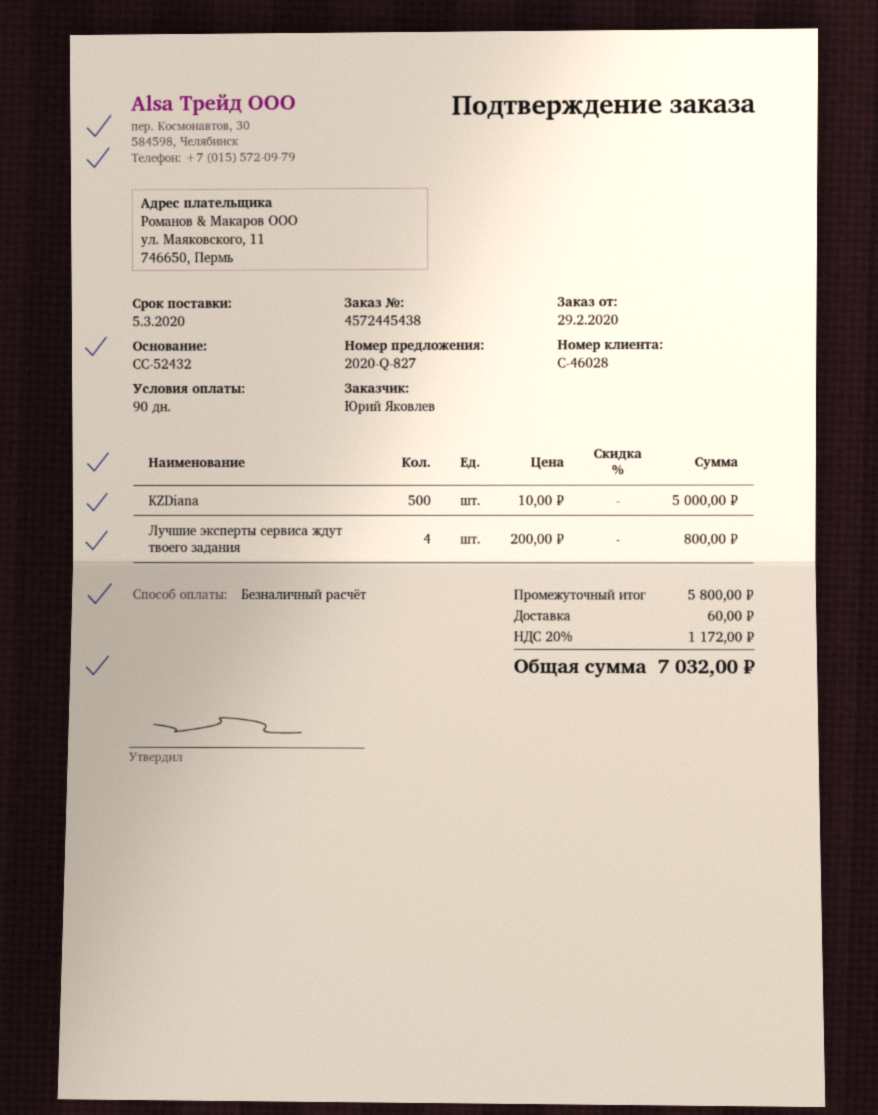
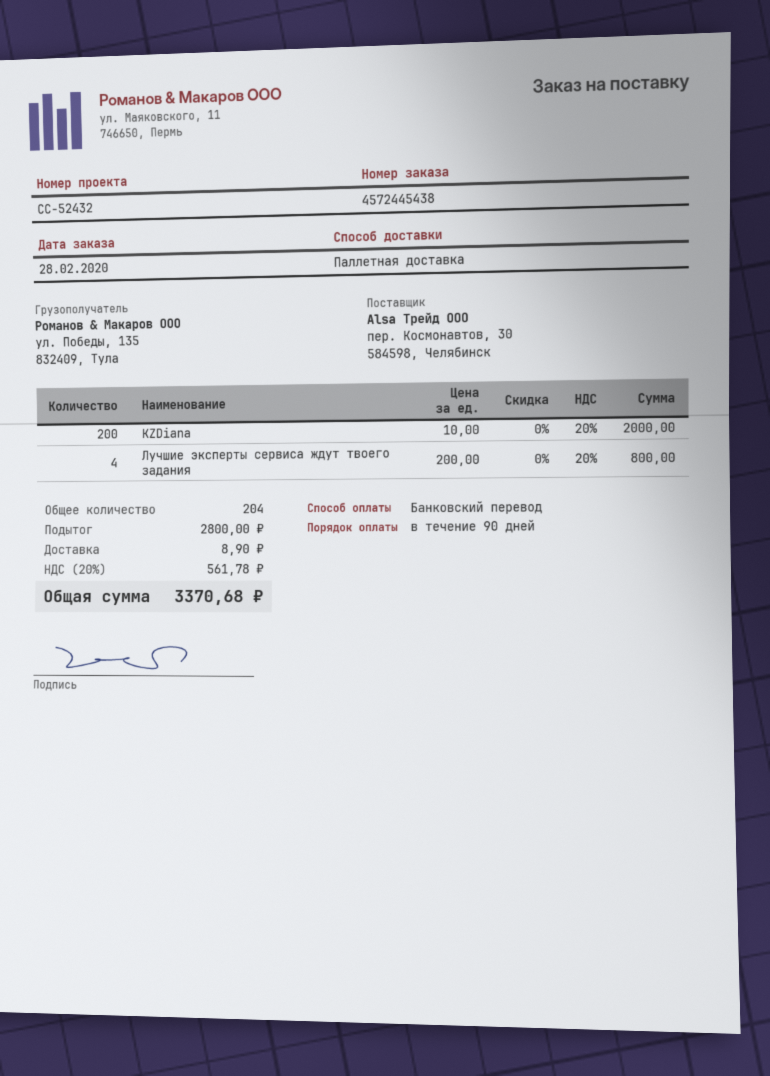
order date: 2020-02-29 -> 2020-02-28
KZDiana: 500 x 10.00 = 5000.00 -> 200 x 10.00 = 2000.00
subtotal: 5800.00 -> 2800.00
shipping: 60.00 -> 8.90
tax: 20% = 1172.00 -> 20% = 561.78
total: 7032.00 -> 3370.68

